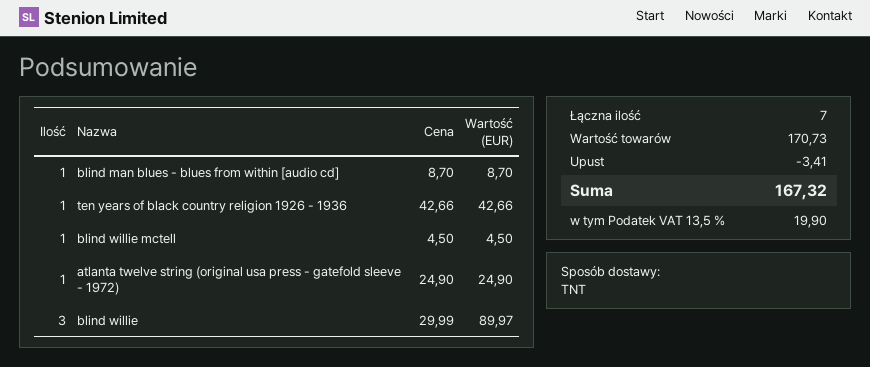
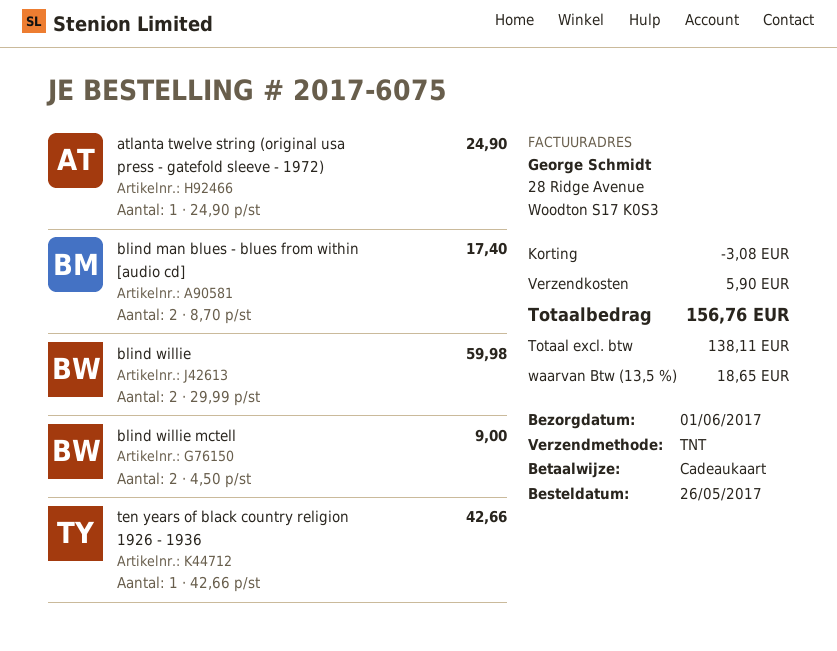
blind man blues - blues from within [audio cd]: 1 x 8.70 = 8.70 -> 2 x 8.70 = 17.40
blind willie mctell: 1 x 4.50 = 4.50 -> 2 x 4.50 = 9.00
blind willie: 3 x 29.99 = 89.97 -> 2 x 29.99 = 59.98
discount: 3.41 -> 3.08
shipping: none -> 5.90
tax: 13.5% = 19.90 -> 13.5% = 18.65
total: 167.32 -> 156.76

